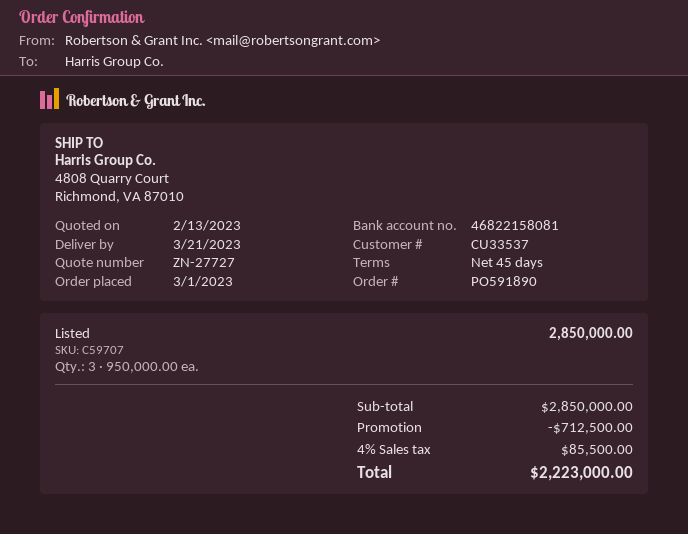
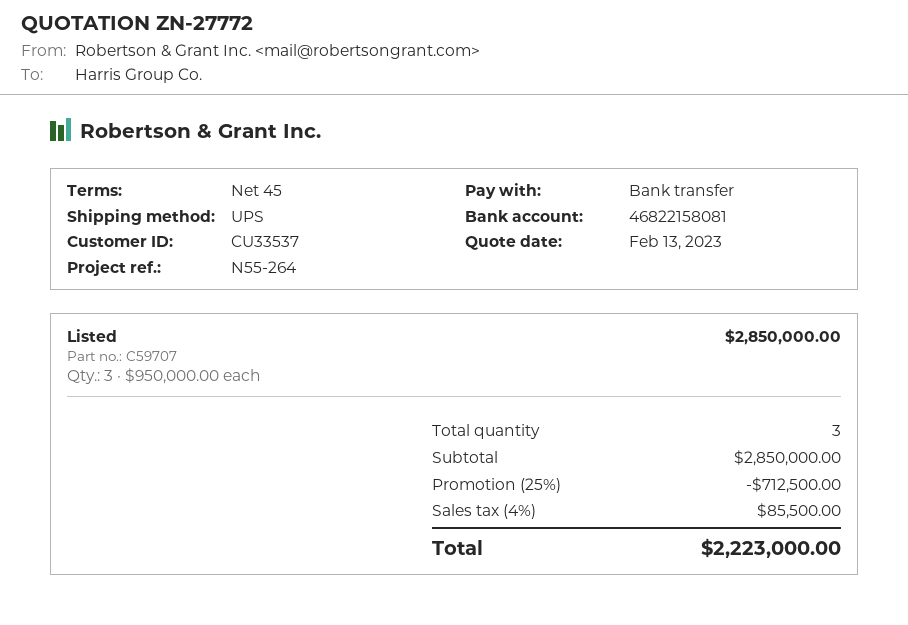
quote number: ZN-27727 -> ZN-27772

